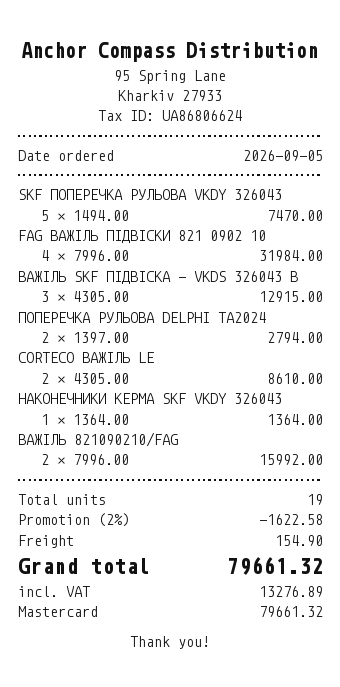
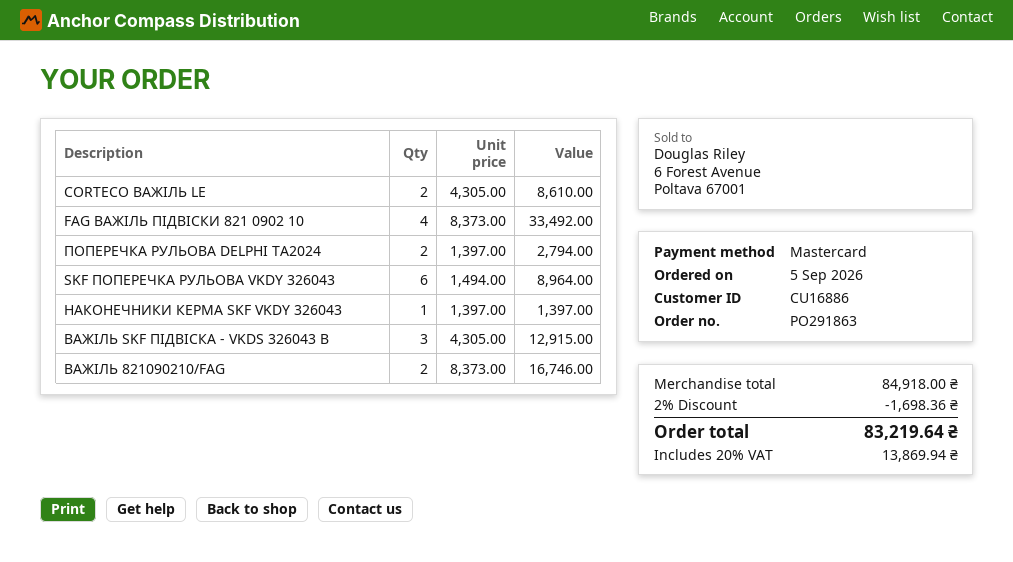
SKF ПОПЕРЕЧКА РУЛЬОВА VKDY 326043: 5 x 1494.00 = 7470.00 -> 6 x 1494.00 = 8964.00
FAG ВАЖІЛЬ ПІДВІСКИ 821 0902 10: 4 x 7996.00 = 31984.00 -> 4 x 8373.00 = 33492.00
НАКОНЕЧНИКИ КЕРМА SKF VKDY 326043: 1 x 1364.00 = 1364.00 -> 1 x 1397.00 = 1397.00
ВАЖІЛЬ 821090210/FAG: 2 x 7996.00 = 15992.00 -> 2 x 8373.00 = 16746.00
discount: 2% = 1622.58 -> 2% = 1698.36
shipping: 154.90 -> none
tax: 13276.89 -> 13869.94
total: 79661.32 -> 83219.64

